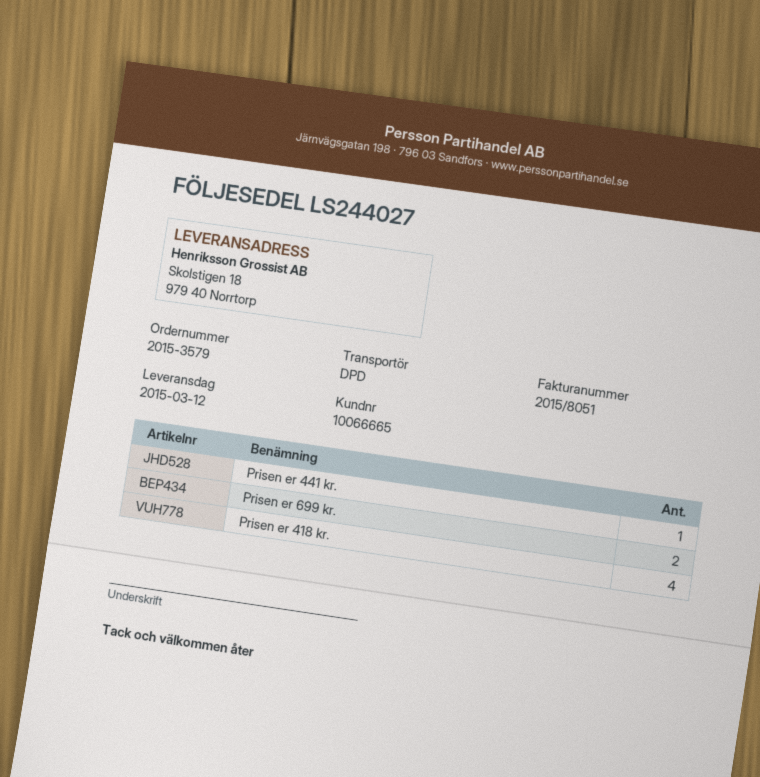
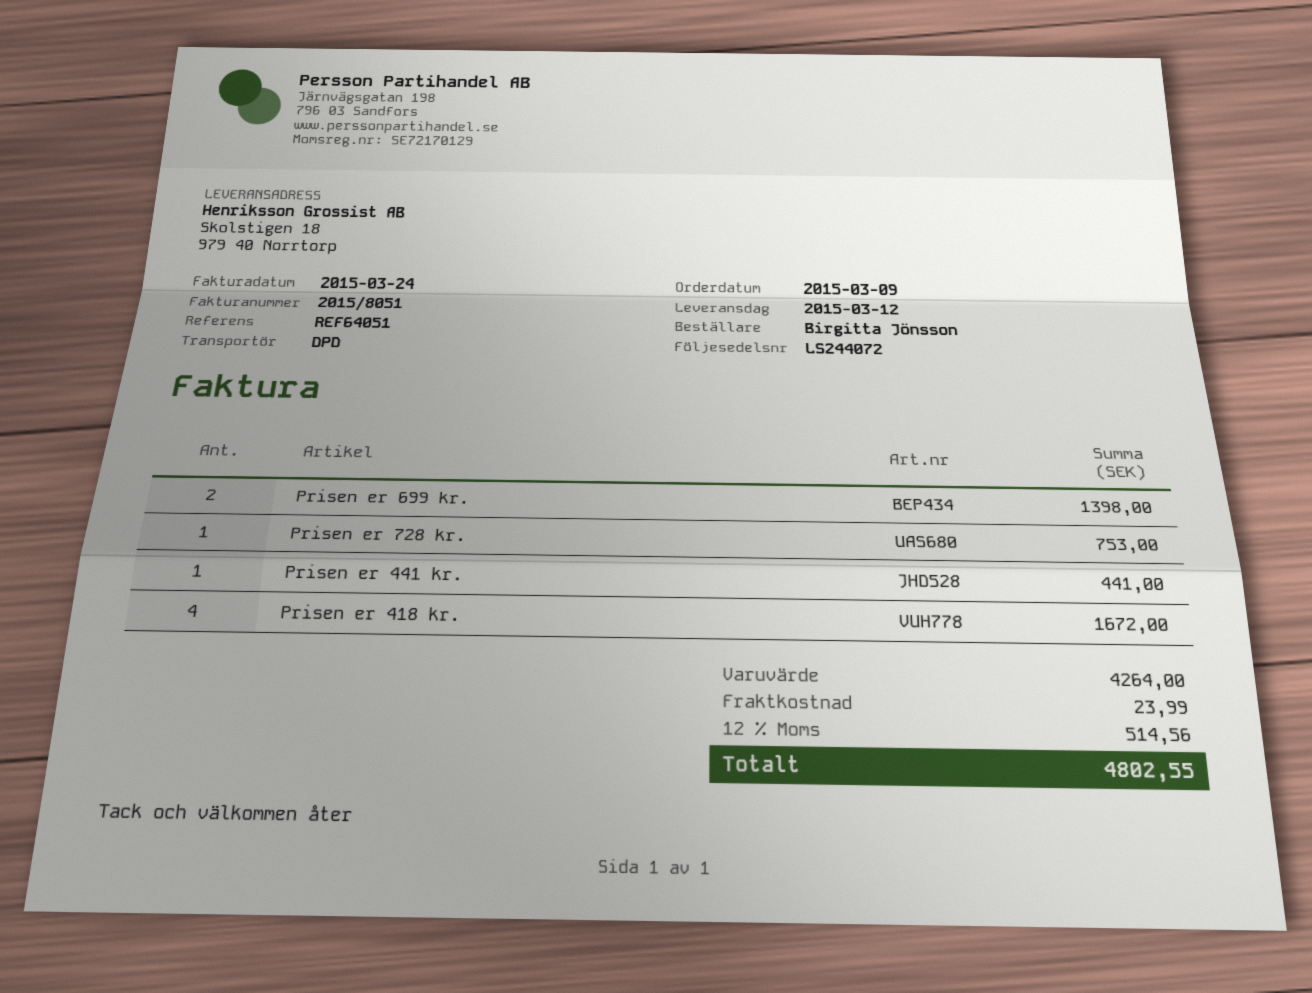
delivery note number: LS244027 -> LS244072
Prisen er 728 kr.: none -> 1

